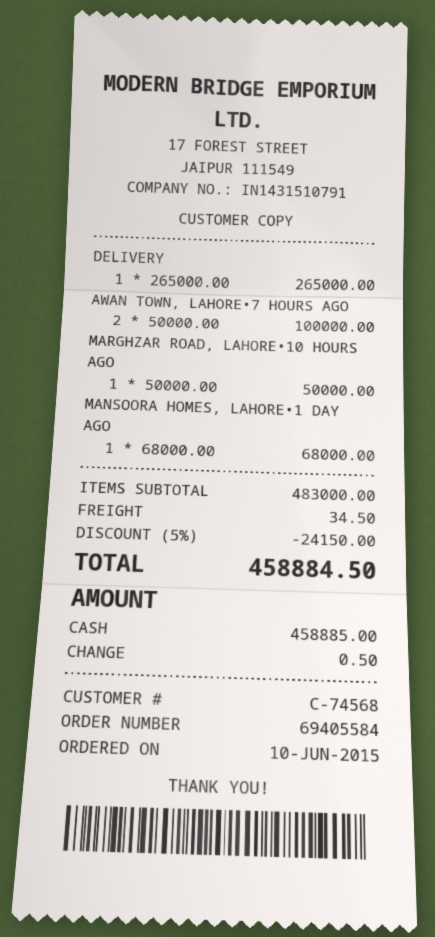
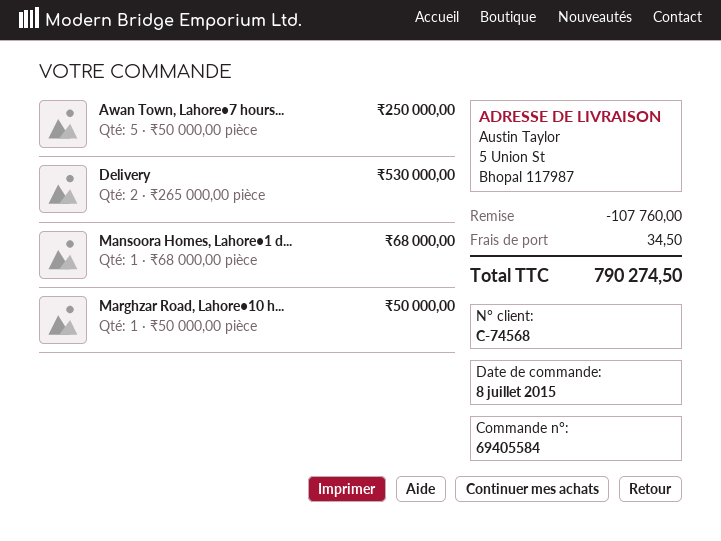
order date: 2015-06-10 -> 2015-07-08
DELIVERY: 1 x 265000.00 = 265000.00 -> 2 x 265000.00 = 530000.00
AWAN TOWN, LAHORE•7 HOURS AGO: 2 x 50000.00 = 100000.00 -> 5 x 50000.00 = 250000.00
discount: 24150.00 -> 107760.00
total: 458884.50 -> 790274.50

